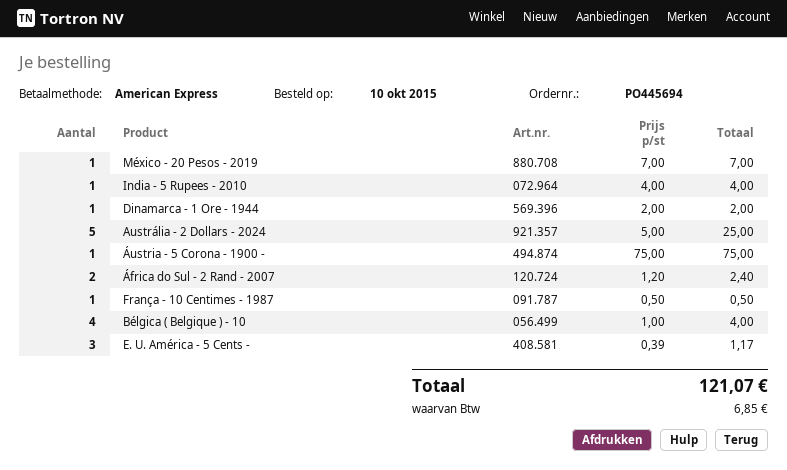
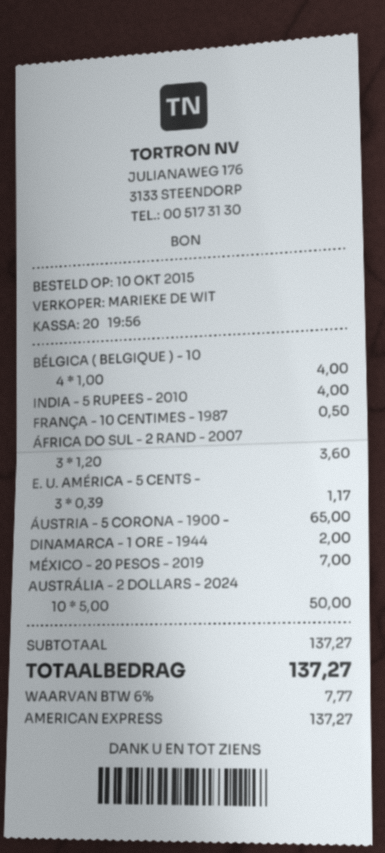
Austrália - 2 Dollars - 2024: 5 x 5.00 = 25.00 -> 10 x 5.00 = 50.00
Áustria - 5 Corona - 1900 -: 1 x 75.00 = 75.00 -> 1 x 65.00 = 65.00
África do Sul - 2 Rand - 2007: 2 x 1.20 = 2.40 -> 3 x 1.20 = 3.60
tax: 6.85 -> 7.77
total: 121.07 -> 137.27

